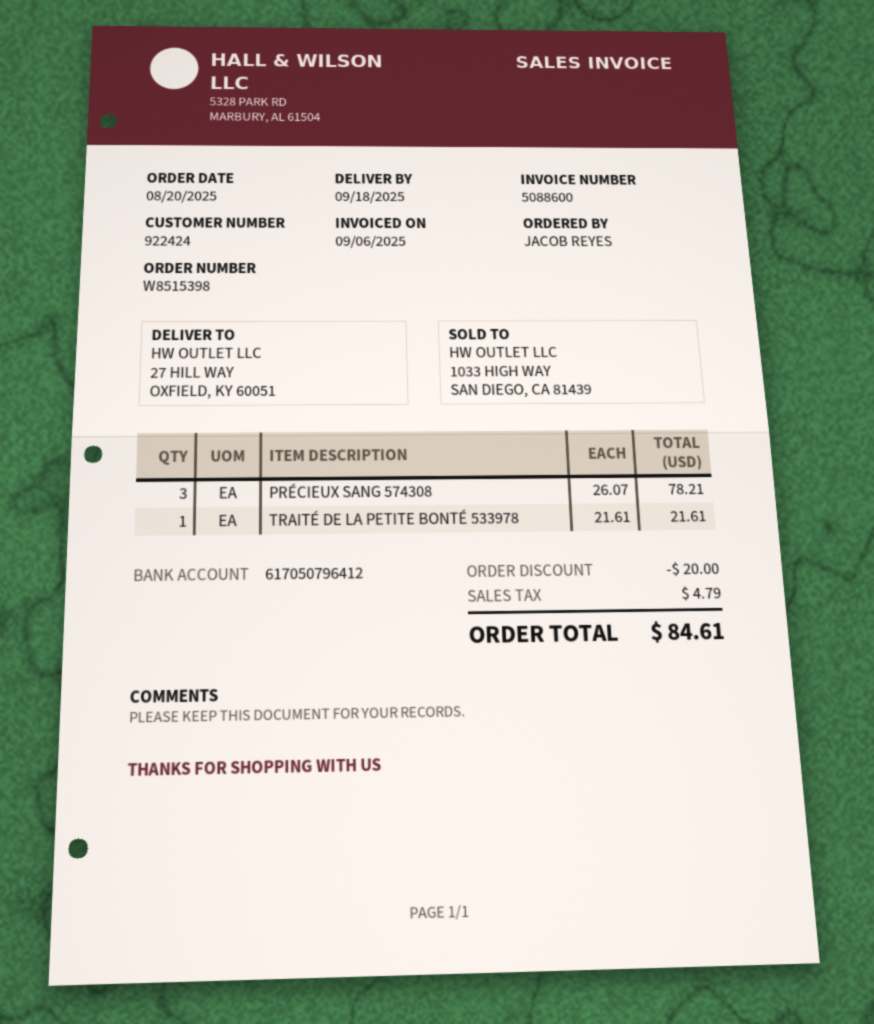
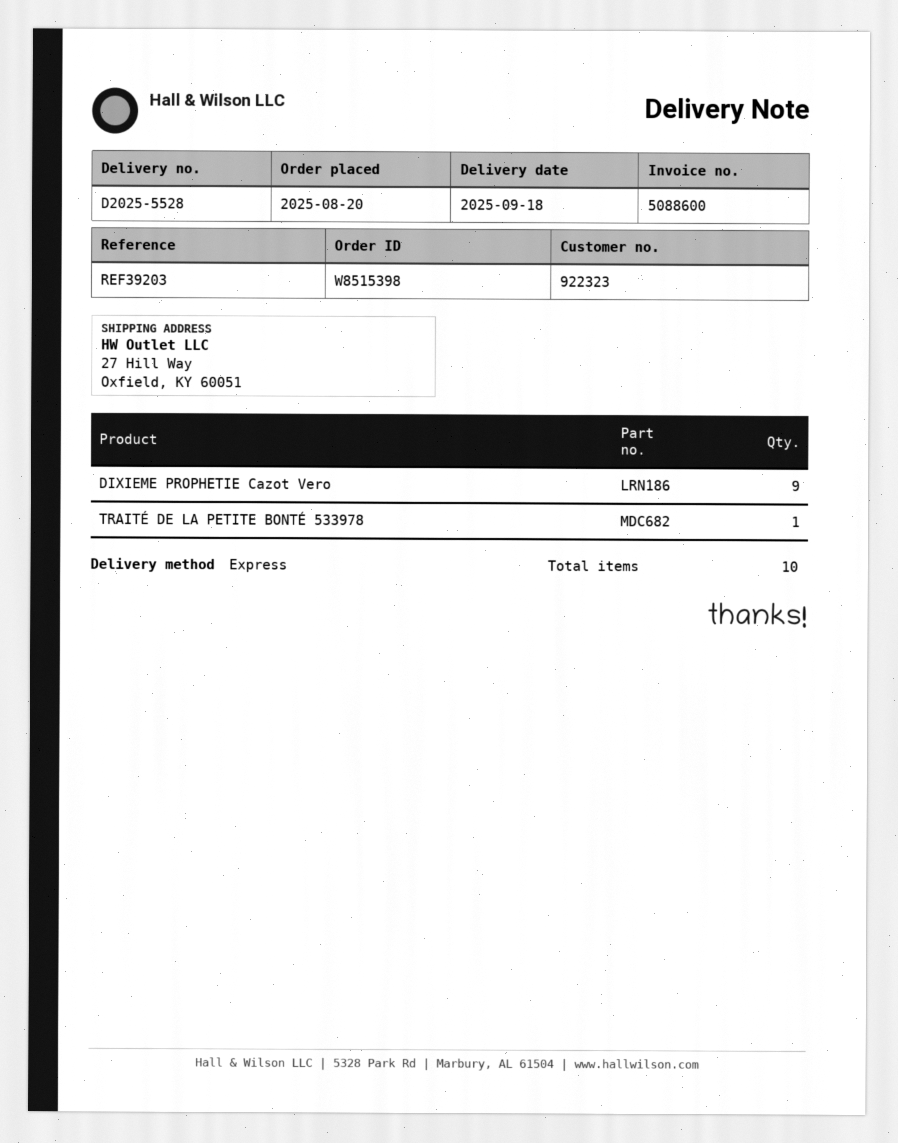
customer number: 922424 -> 922323
PRÉCIEUX SANG 574308: 3 -> none
DIXIEME PROPHETIE Cazot Vero: none -> 9

